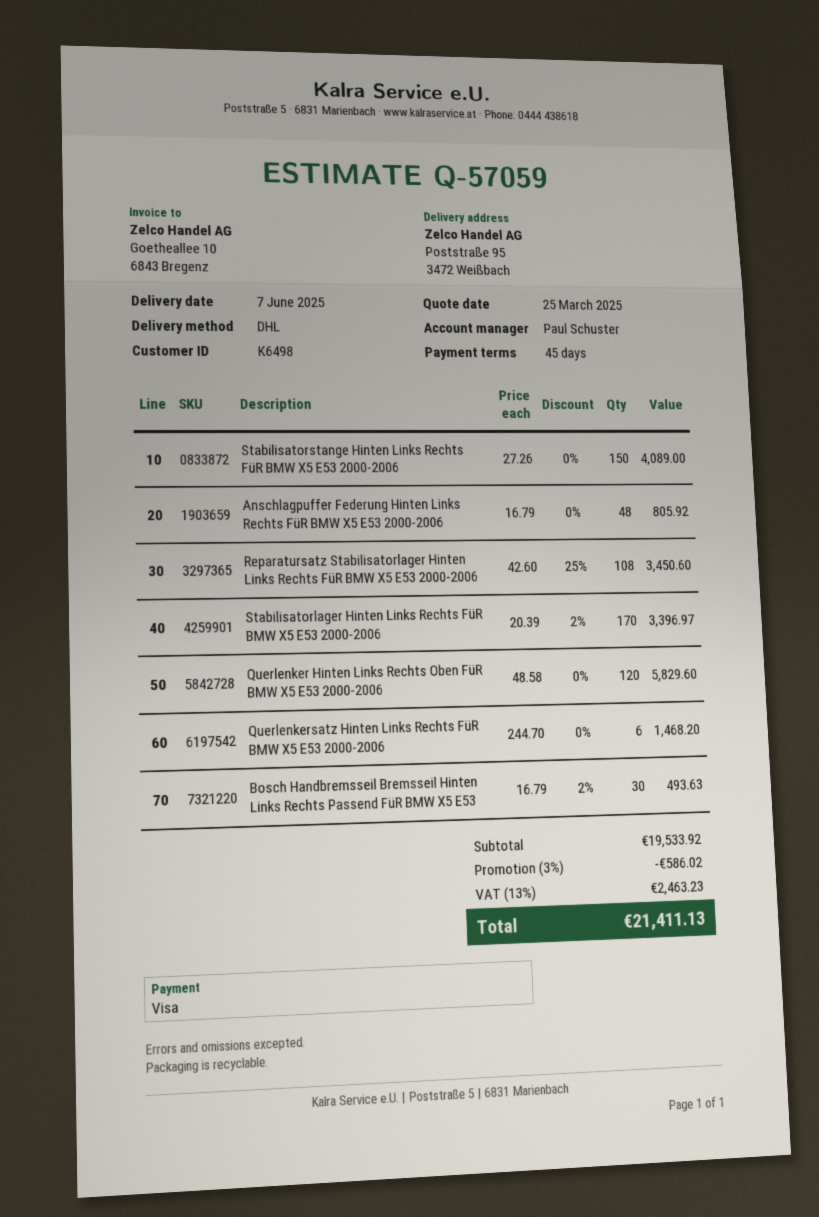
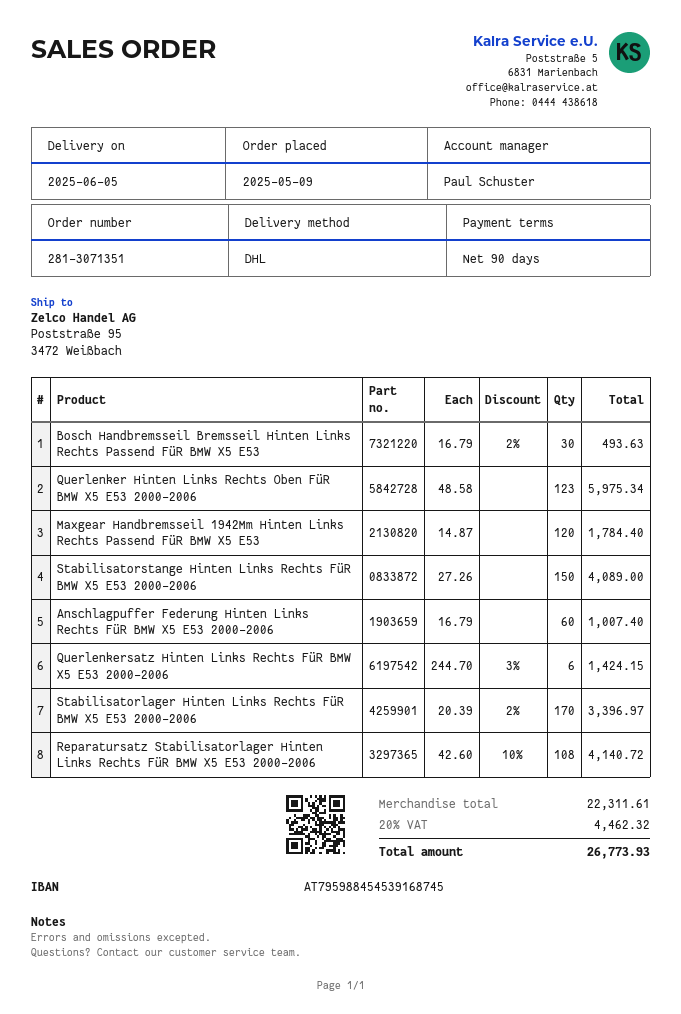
delivery date: 2025-06-07 -> 2025-06-05
payment terms: 45 days -> 90 days
Anschlagpuffer Federung Hinten Links Rechts FüR BMW X5 E53 2000-2006: 48 x 16.79 = 805.92 -> 60 x 16.79 = 1007.40
Reparatursatz Stabilisatorlager Hinten Links Rechts FüR BMW X5 E53 2000-2006: 108 x 42.60 - 25% = 3450.60 -> 108 x 42.60 - 10% = 4140.72
Querlenker Hinten Links Rechts Oben FüR BMW X5 E53 2000-2006: 120 x 48.58 = 5829.60 -> 123 x 48.58 = 5975.34
Querlenkersatz Hinten Links Rechts FüR BMW X5 E53 2000-2006: 6 x 244.70 = 1468.20 -> 6 x 244.70 - 3% = 1424.15
Maxgear Handbremsseil 1942Mm Hinten Links Rechts Passend FüR BMW X5 E53: none -> 120 x 14.87 = 1784.40
subtotal: 19533.92 -> 22311.61
discount: 3% = 586.02 -> none
tax: 13% = 2463.23 -> 20% = 4462.32
total: 21411.13 -> 26773.93

